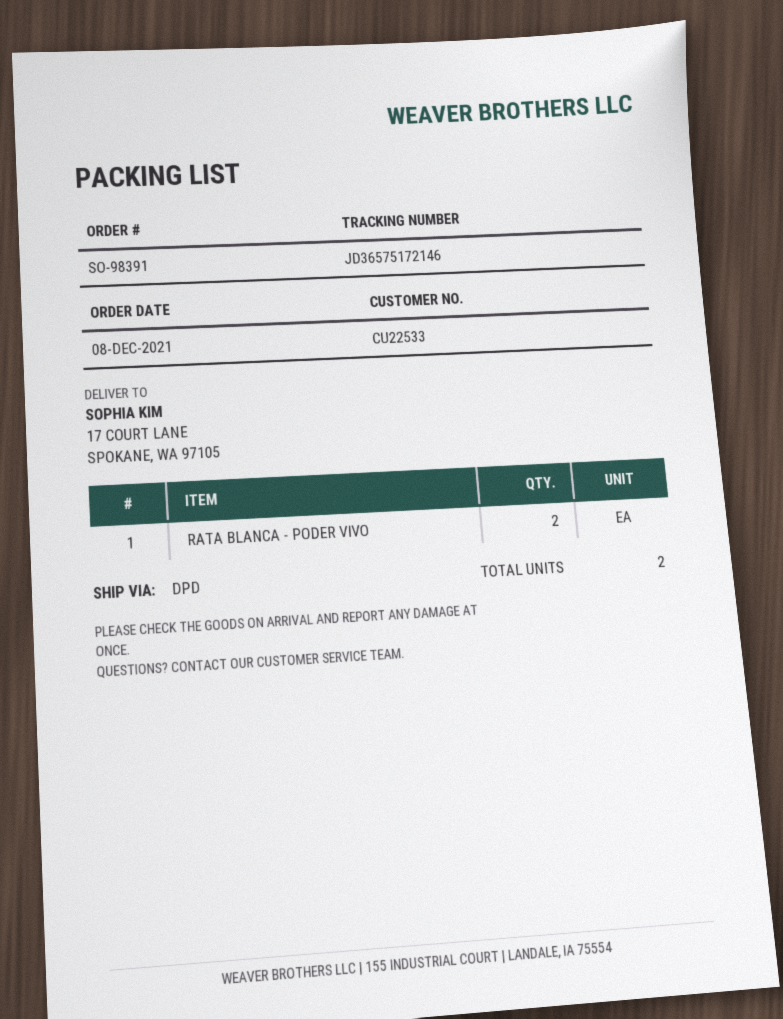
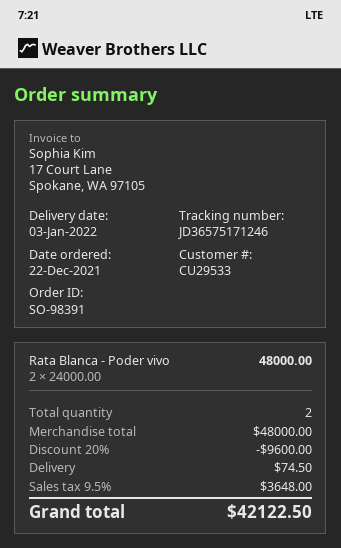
order date: 2021-12-08 -> 2021-12-22
customer number: CU22533 -> CU29533
tracking number: JD36575172146 -> JD36575171246

